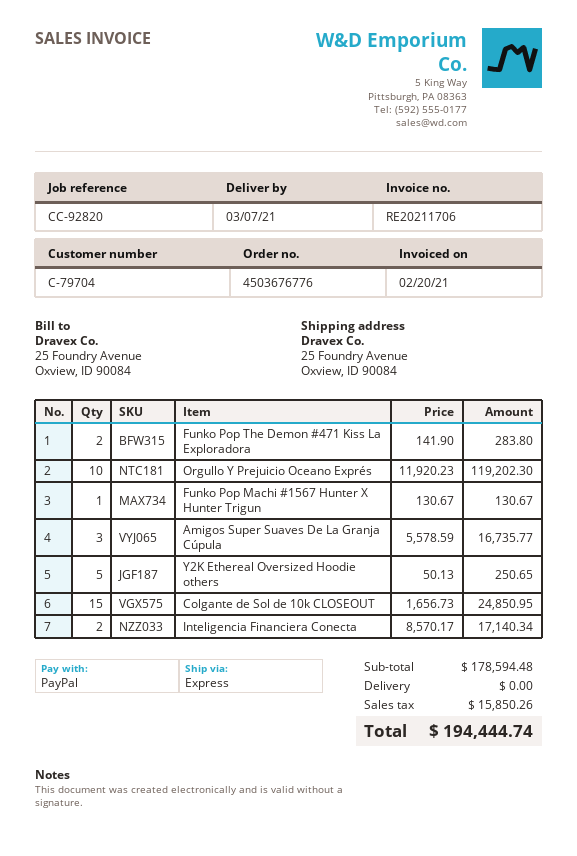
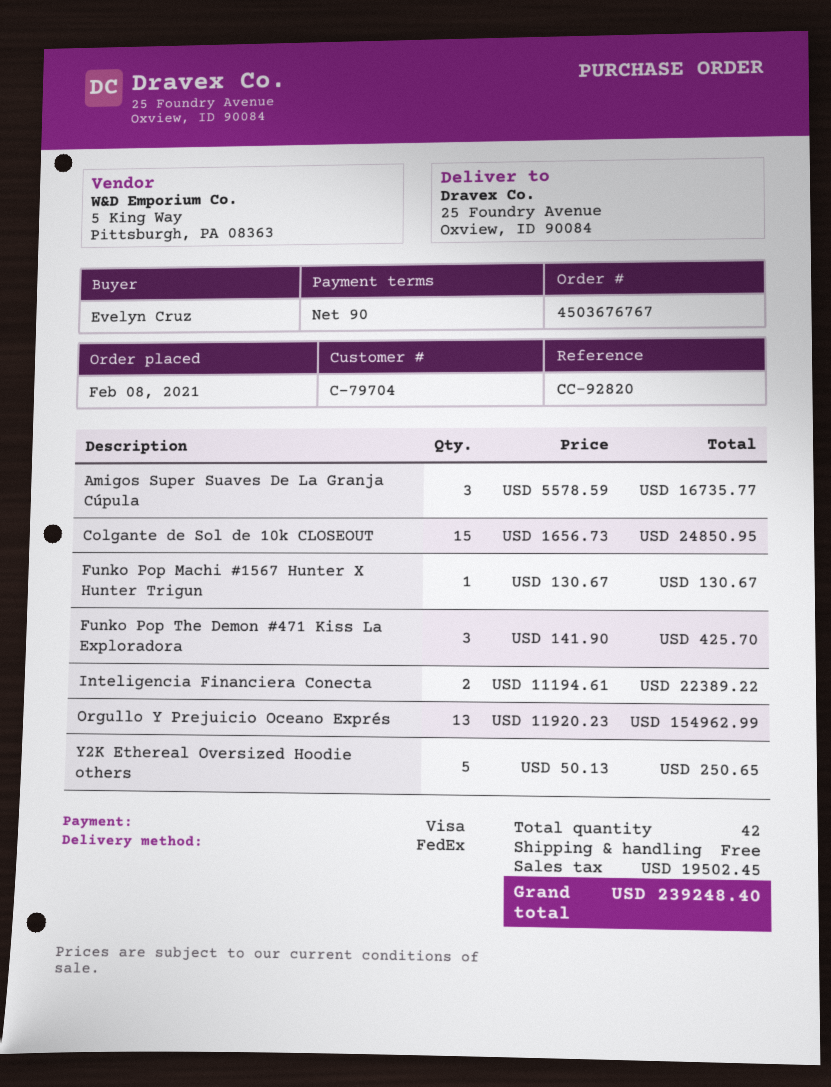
order number: 4503676776 -> 4503676767
payment method: PayPal -> Visa
shipping method: express -> FedEx
Funko Pop The Demon #471 Kiss La Exploradora: 2 x 141.90 = 283.80 -> 3 x 141.90 = 425.70
Orgullo Y Prejuicio Oceano Exprés: 10 x 11920.23 = 119202.30 -> 13 x 11920.23 = 154962.99
Inteligencia Financiera Conecta: 2 x 8570.17 = 17140.34 -> 2 x 11194.61 = 22389.22
tax: 15850.26 -> 19502.45
total: 194444.74 -> 239248.40

